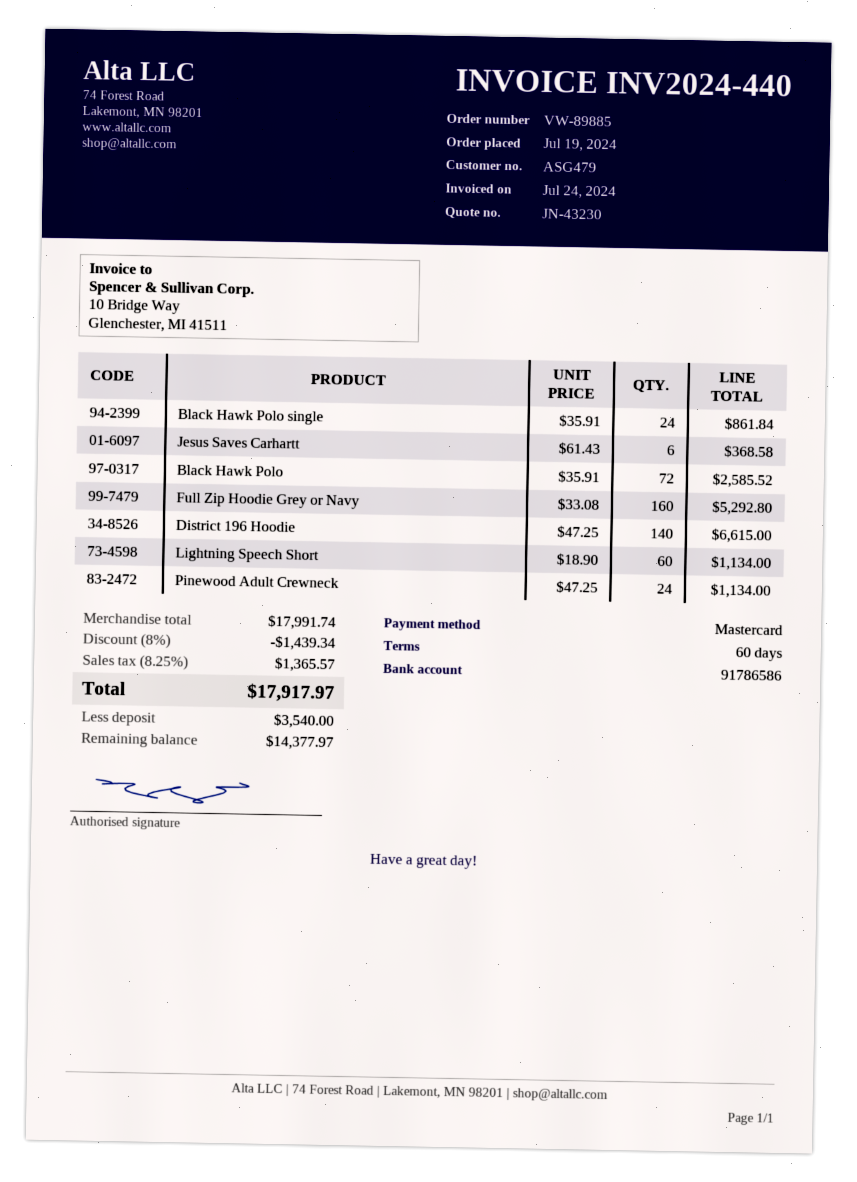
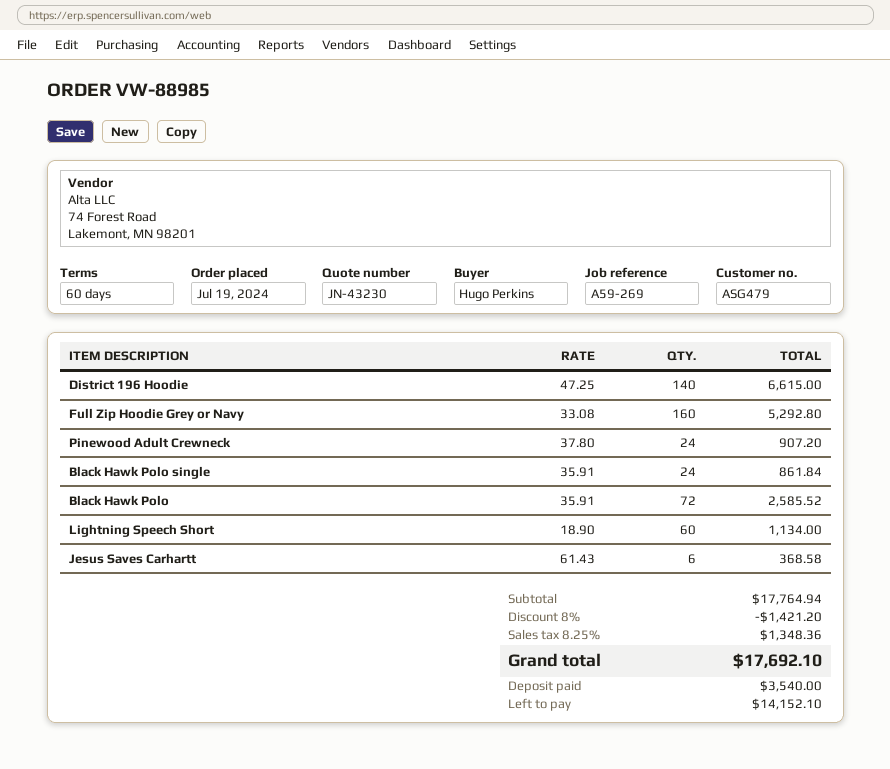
order number: VW-89885 -> VW-88985
Pinewood Adult Crewneck: 24 x 47.25 = 1134.00 -> 24 x 37.80 = 907.20
subtotal: 17991.74 -> 17764.94
discount: 8% = 1439.34 -> 8% = 1421.20
tax: 8.25% = 1365.57 -> 8.25% = 1348.36
total: 17917.97 -> 17692.10
balance: 14377.97 -> 14152.10

